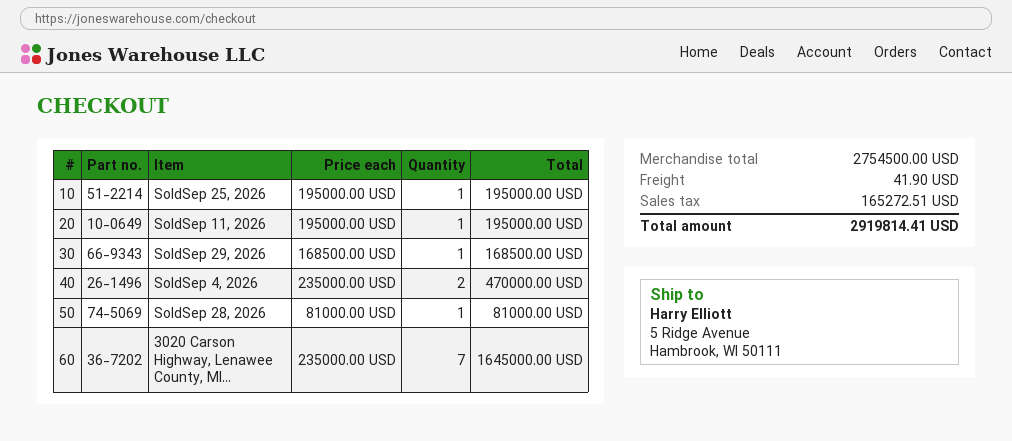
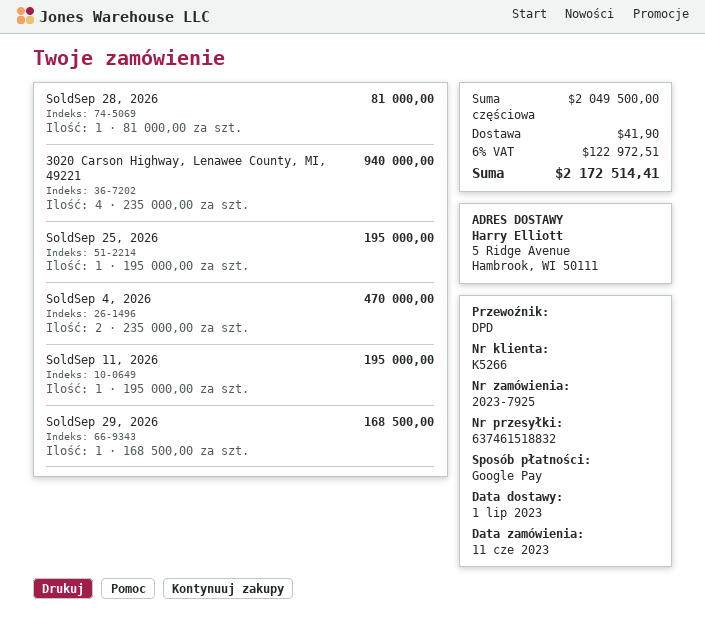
3020 Carson Highway, Lenawee County, MI...: 7 x 235000.00 = 1645000.00 -> 4 x 235000.00 = 940000.00
subtotal: 2754500.00 -> 2049500.00
tax: 165272.51 -> 122972.51
total: 2919814.41 -> 2172514.41

